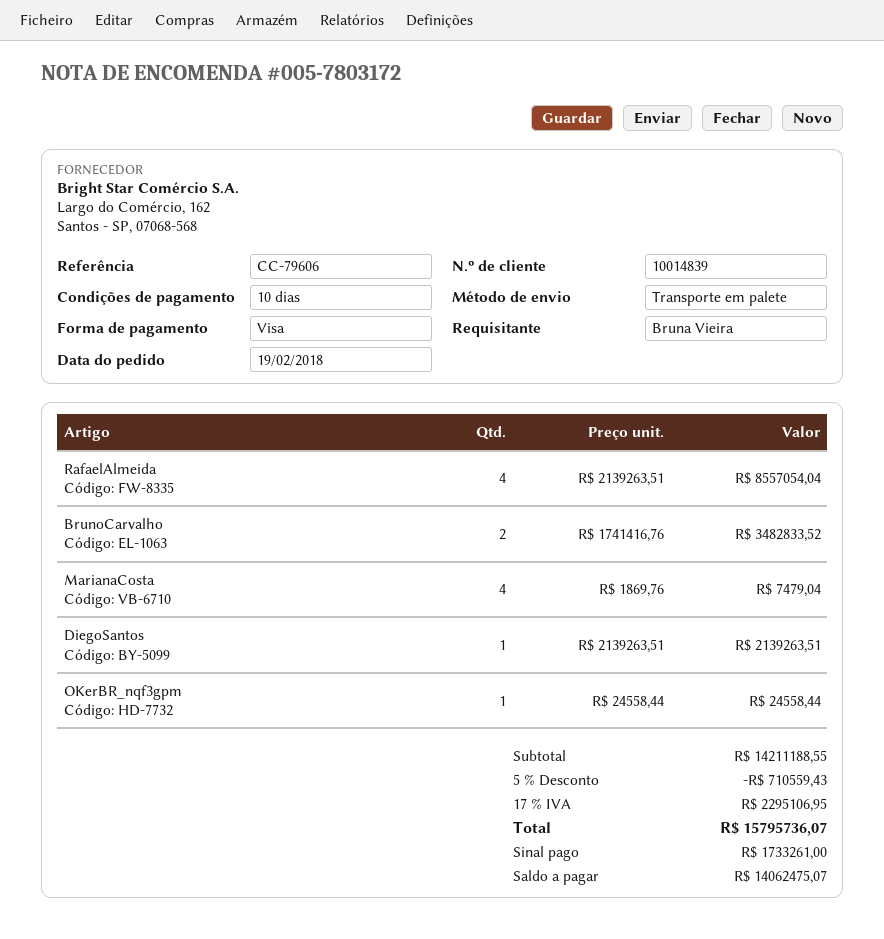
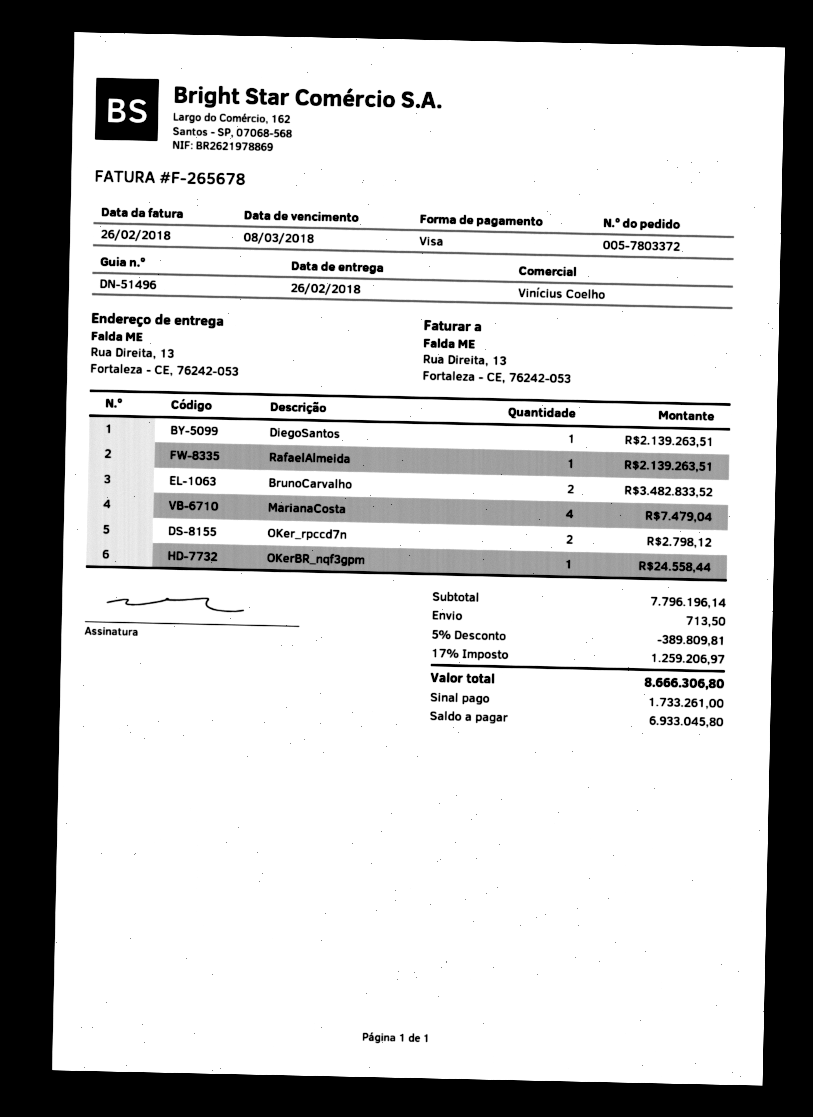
order number: 005-7803172 -> 005-7803372
RafaelAlmeida: 4 for 8557054.04 -> 1 for 2139263.51
OKer_rpccd7n: none -> 2 for 2798.12
subtotal: 14211188.55 -> 7796196.14
discount: 5% = 710559.43 -> 5% = 389809.81
shipping: none -> 713.50
tax: 17% = 2295106.95 -> 17% = 1259206.97
total: 15795736.07 -> 8666306.80
balance: 14062475.07 -> 6933045.80

